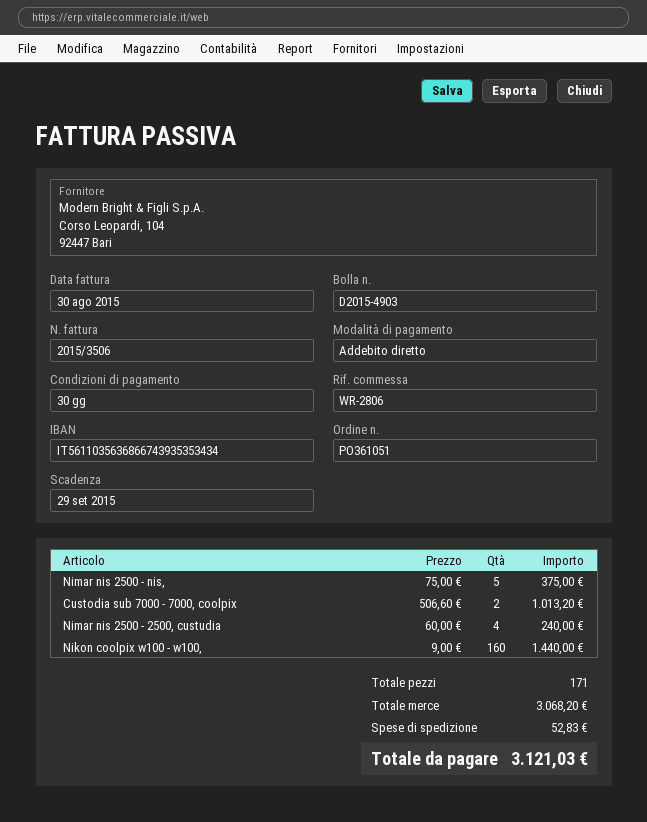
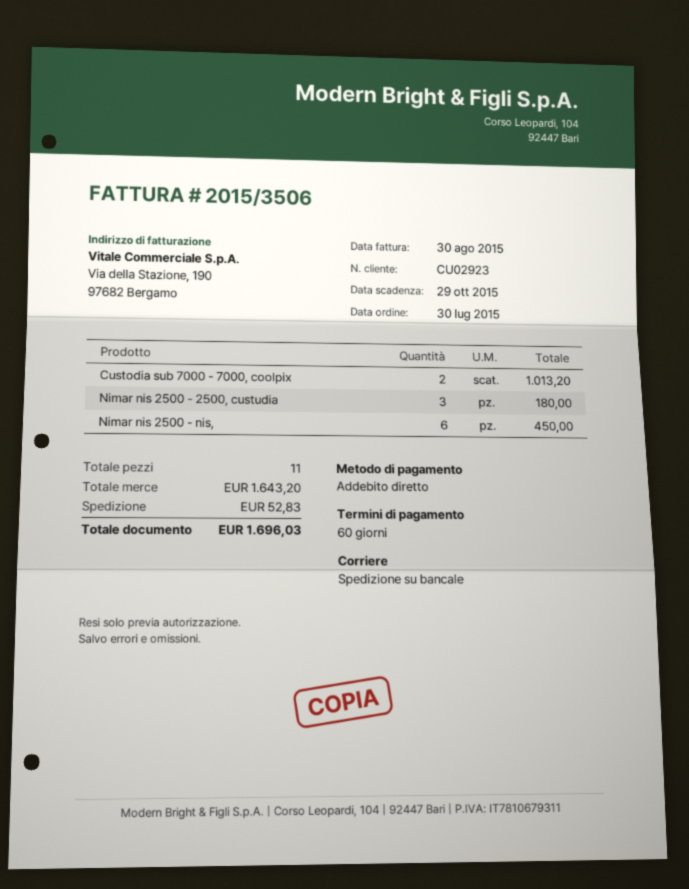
payment terms: 30 days -> 60 days
due date: 2015-09-29 -> 2015-10-29
Nimar nis 2500 - nis,: 5 for 375.00 -> 6 for 450.00
Nimar nis 2500 - 2500, custudia: 4 for 240.00 -> 3 for 180.00
Nikon coolpix w100 - w100,: 160 for 1440.00 -> none
total quantity: 171 -> 11
subtotal: 3068.20 -> 1643.20
total: 3121.03 -> 1696.03

